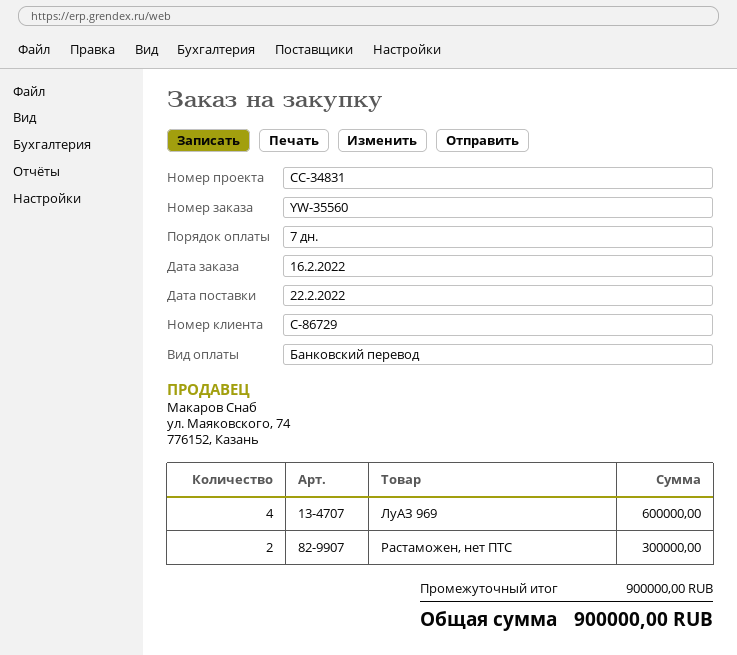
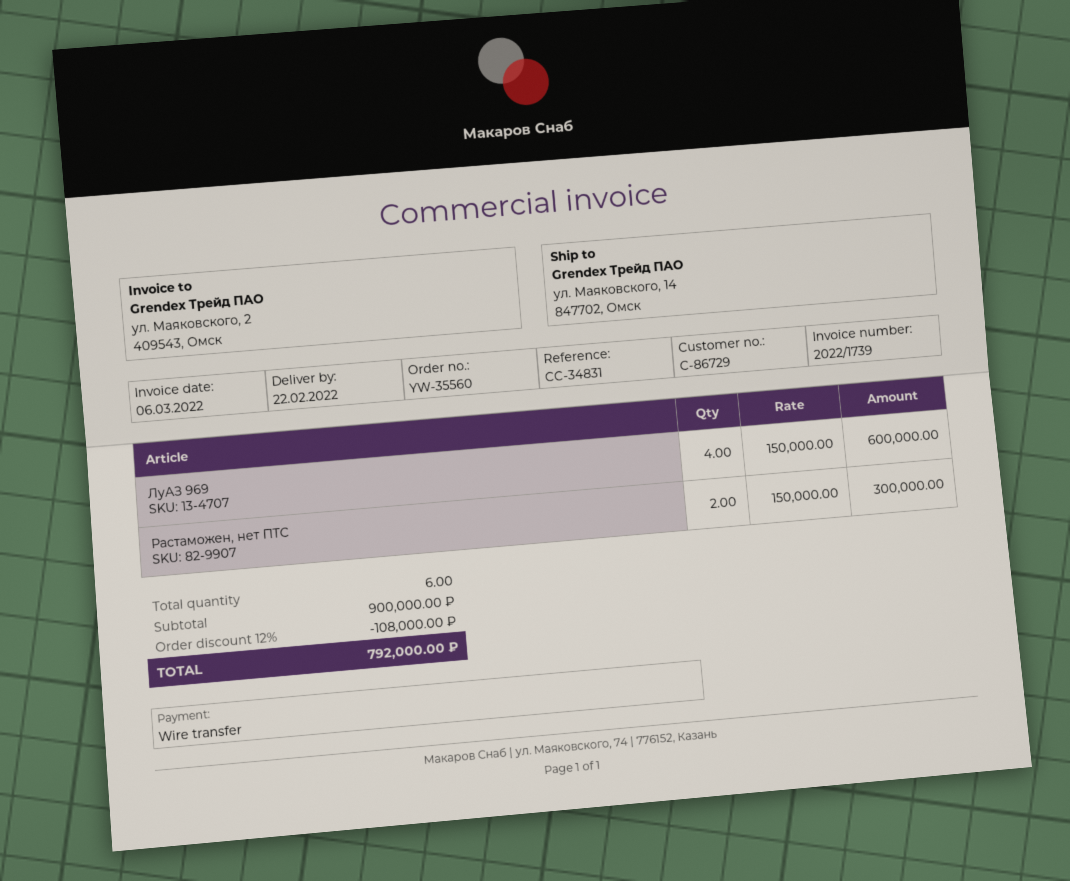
discount: none -> 12% = 108000.00
total: 900000.00 -> 792000.00

